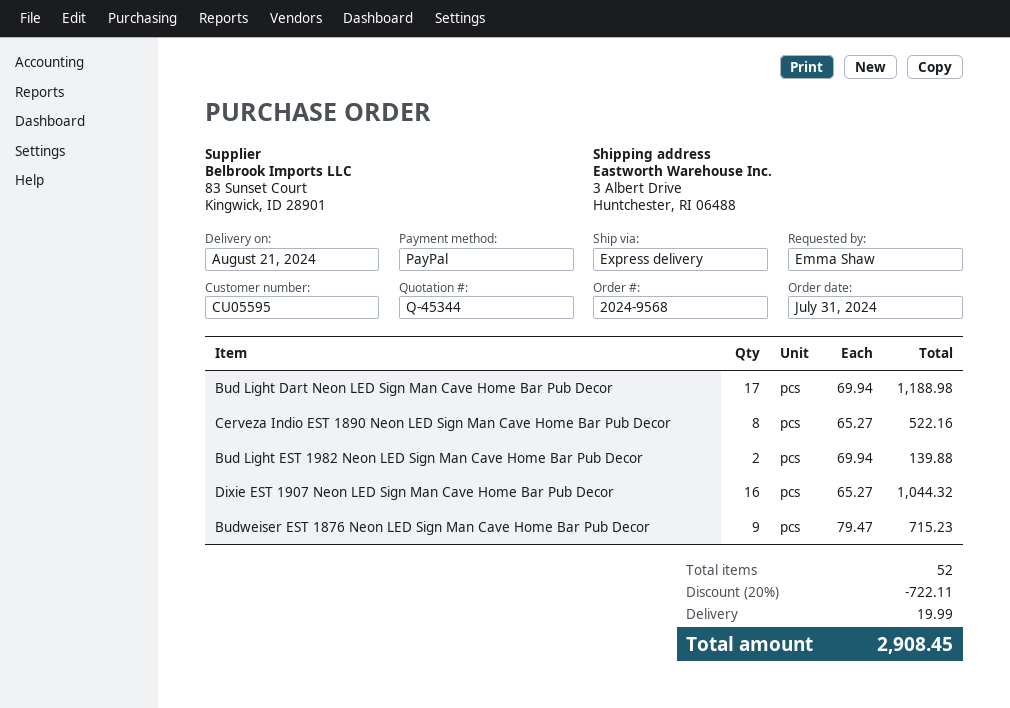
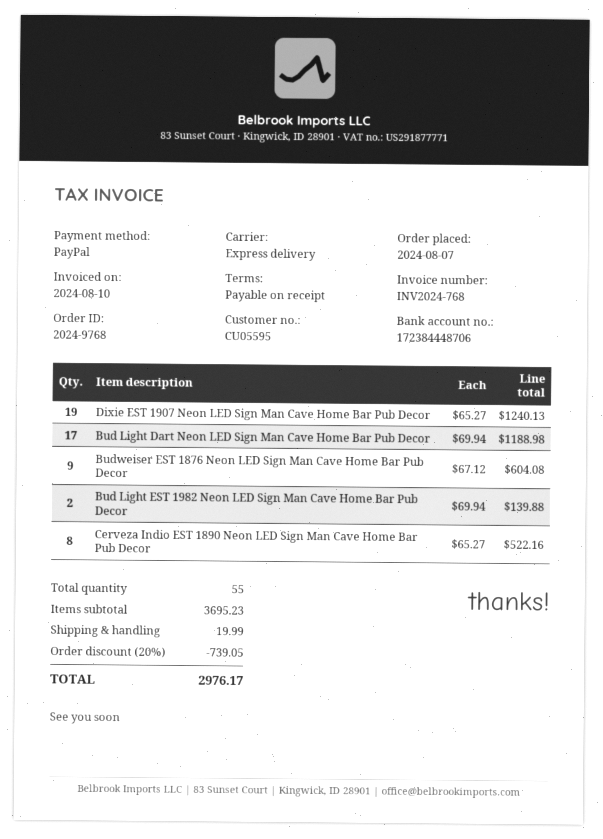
order number: 2024-9568 -> 2024-9768
order date: 2024-07-31 -> 2024-08-07
Dixie EST 1907 Neon LED Sign Man Cave Home Bar Pub Decor: 16 x 65.27 = 1044.32 -> 19 x 65.27 = 1240.13
Budweiser EST 1876 Neon LED Sign Man Cave Home Bar Pub Decor: 9 x 79.47 = 715.23 -> 9 x 67.12 = 604.08
total quantity: 52 -> 55
discount: 20% = 722.11 -> 20% = 739.05
total: 2908.45 -> 2976.17

